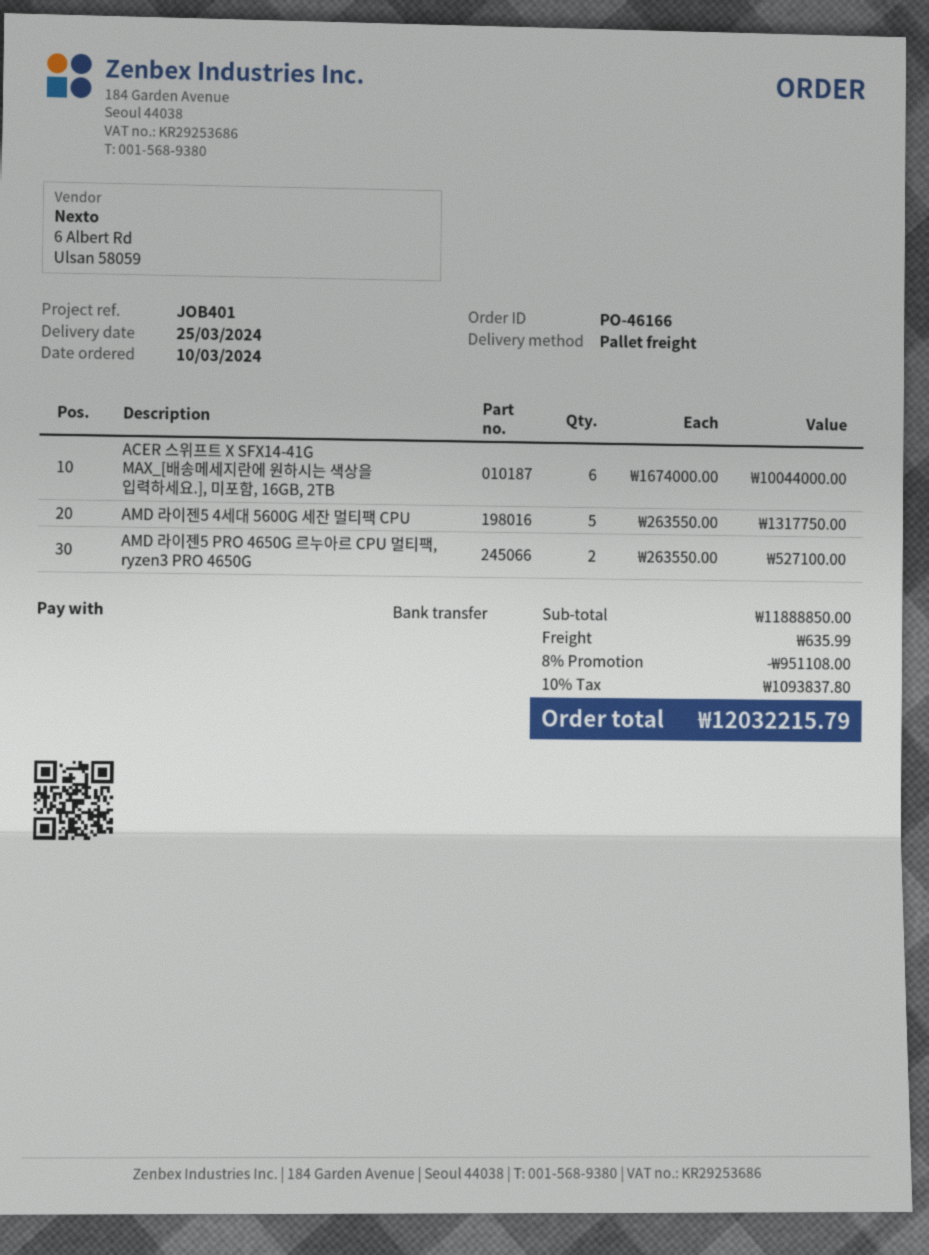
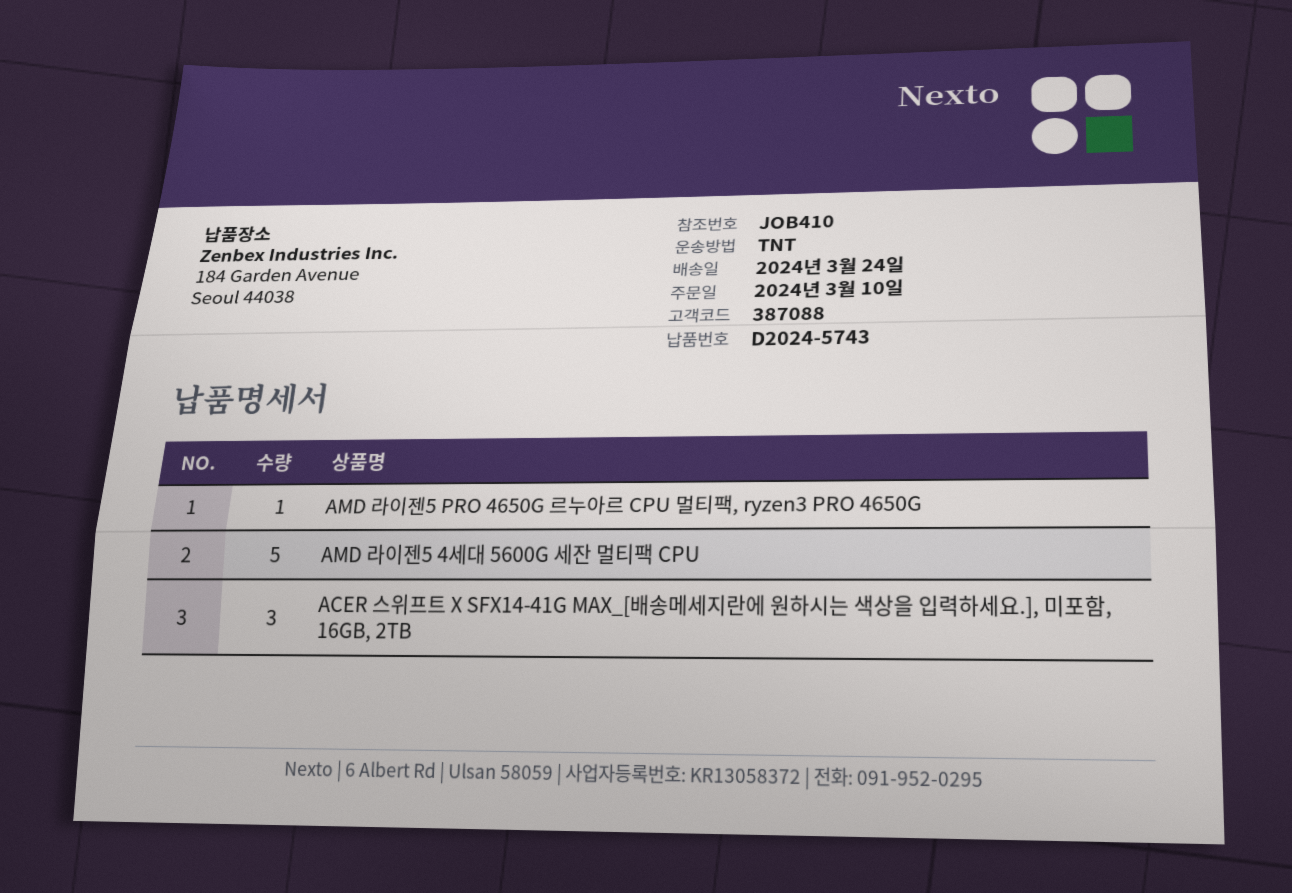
delivery date: 2024-03-25 -> 2024-03-24
reference: JOB401 -> JOB410
shipping method: pallet freight -> TNT
ACER 스위프트 X SFX14-41G MAX_[배송메세지란에 원하시는 색상을 입력하세요.], 미포함, 16GB, 2TB: 6 -> 3
AMD 라이젠5 PRO 4650G 르누아르 CPU 멀티팩, ryzen3 PRO 4650G: 2 -> 1

